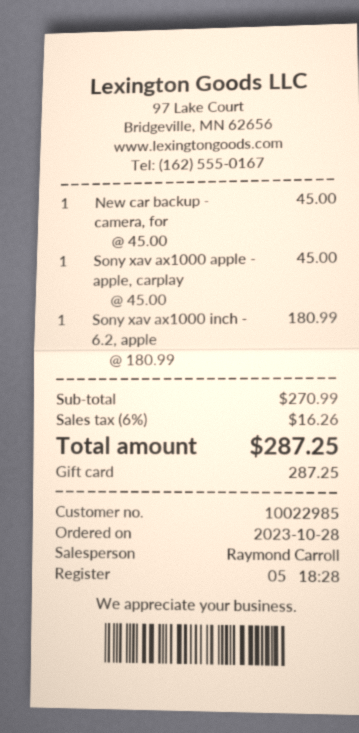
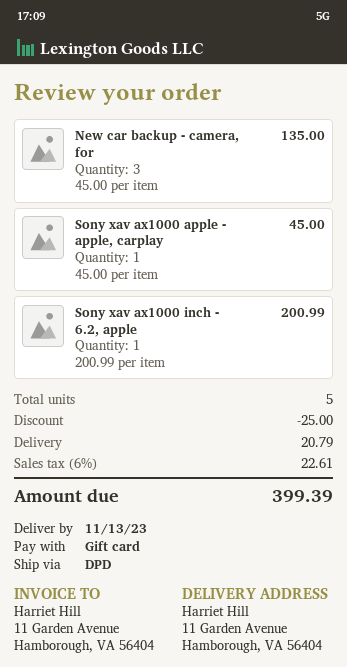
New car backup - camera, for: 1 x 45.00 = 45.00 -> 3 x 45.00 = 135.00
Sony xav ax1000 inch - 6.2, apple: 1 x 180.99 = 180.99 -> 1 x 200.99 = 200.99
discount: none -> 25.00
shipping: none -> 20.79
tax: 6% = 16.26 -> 6% = 22.61
total: 287.25 -> 399.39

